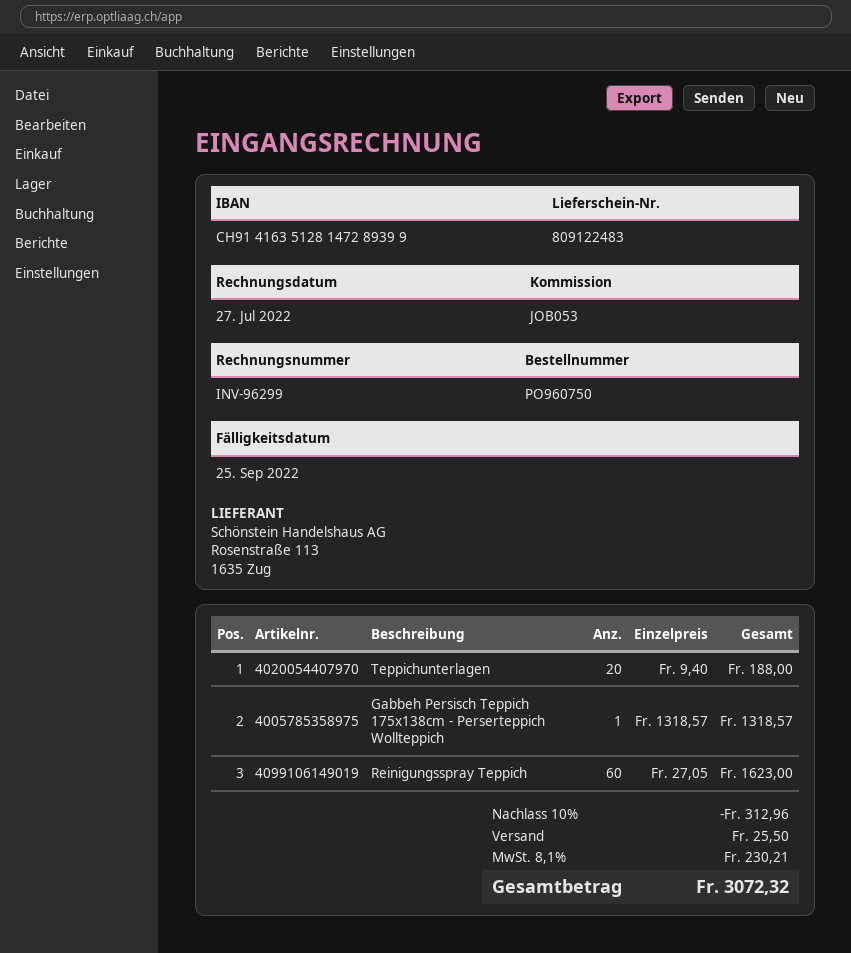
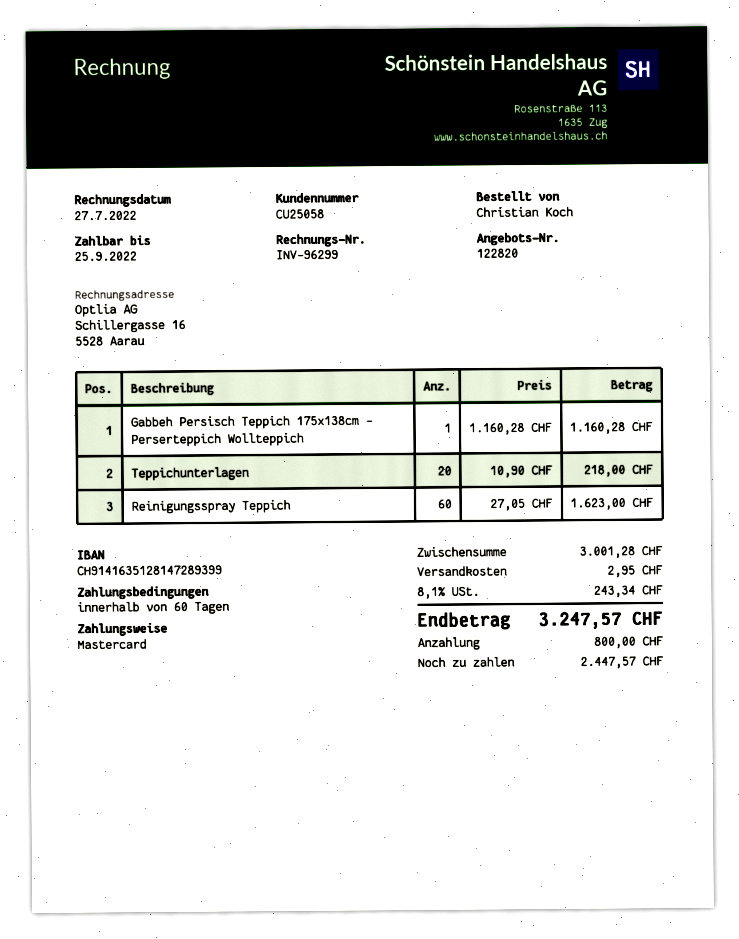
Teppichunterlagen: 20 x 9.40 = 188.00 -> 20 x 10.90 = 218.00
Gabbeh Persisch Teppich 175x138cm - Perserteppich Wollteppich: 1 x 1318.57 = 1318.57 -> 1 x 1160.28 = 1160.28
discount: 10% = 312.96 -> none
shipping: 25.50 -> 2.95
tax: 8.1% = 230.21 -> 8.1% = 243.34
total: 3072.32 -> 3247.57

